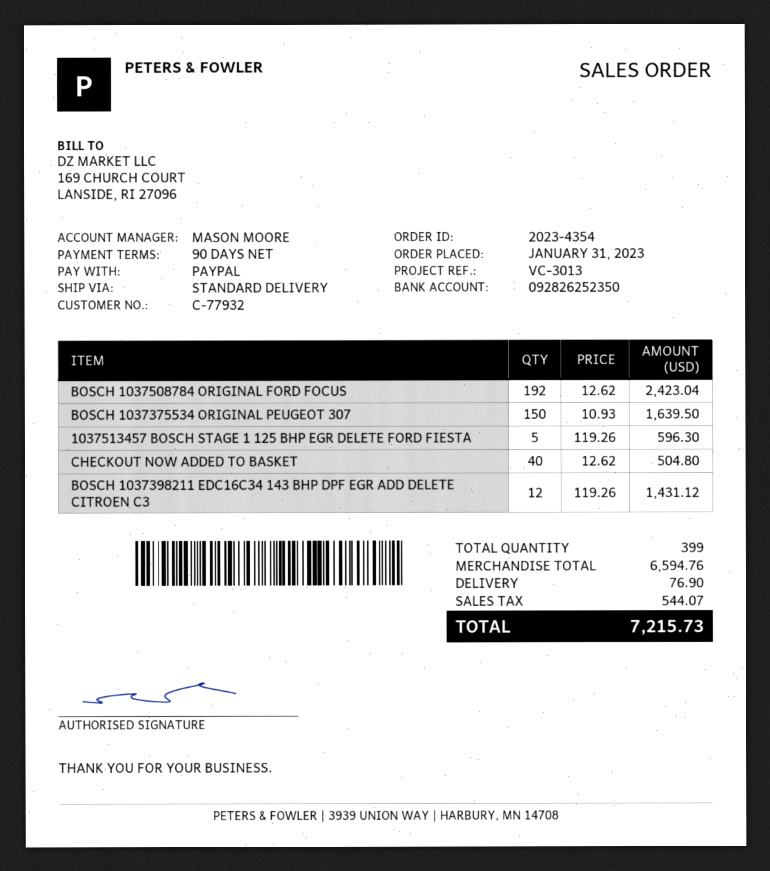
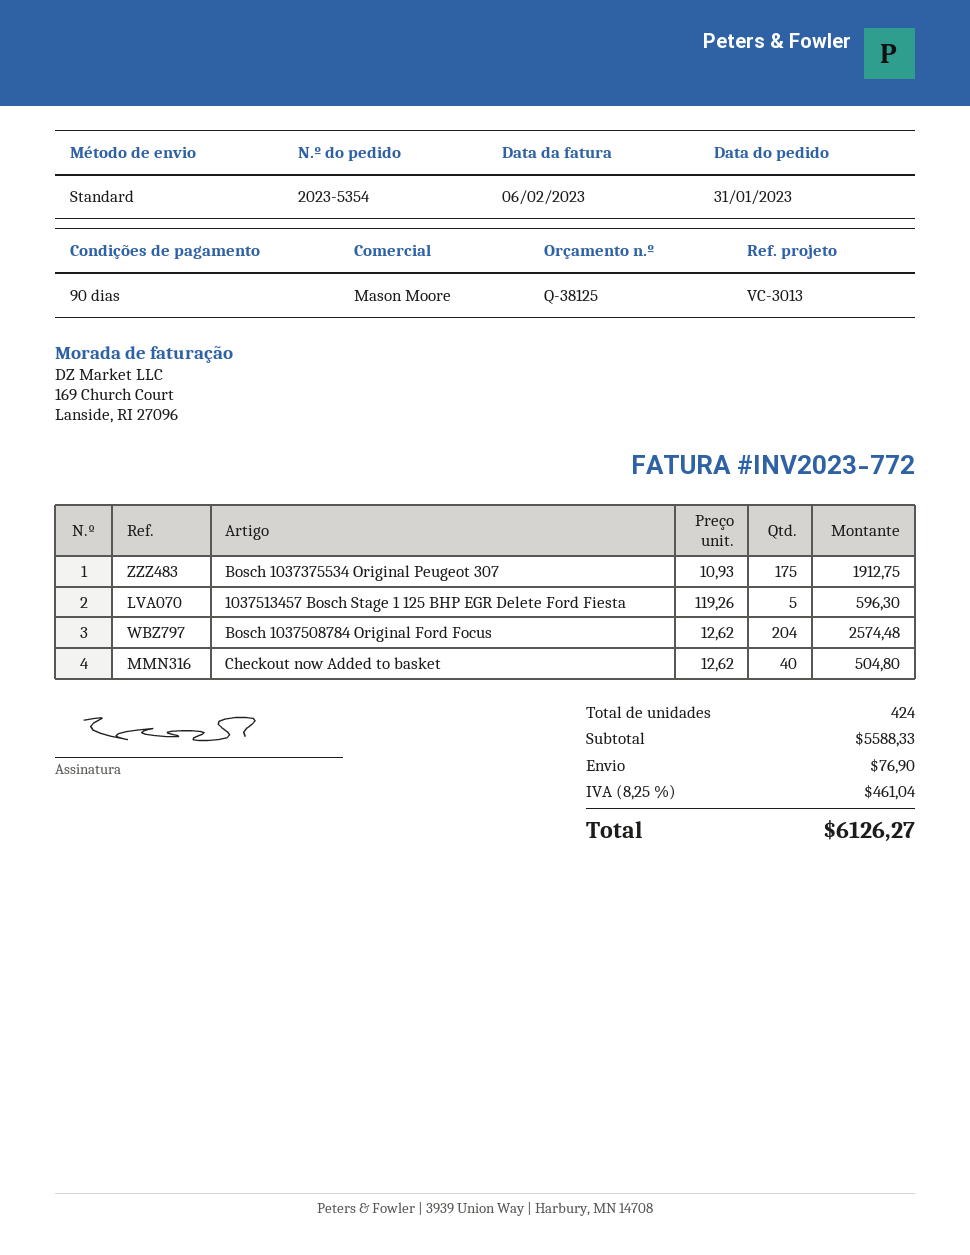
order number: 2023-4354 -> 2023-5354
BOSCH 1037508784 ORIGINAL FORD FOCUS: 192 x 12.62 = 2423.04 -> 204 x 12.62 = 2574.48
BOSCH 1037375534 ORIGINAL PEUGEOT 307: 150 x 10.93 = 1639.50 -> 175 x 10.93 = 1912.75
BOSCH 1037398211 EDC16C34 143 BHP DPF EGR ADD DELETE CITROEN C3: 12 x 119.26 = 1431.12 -> none
total quantity: 399 -> 424
subtotal: 6594.76 -> 5588.33
tax: 544.07 -> 461.04
total: 7215.73 -> 6126.27

